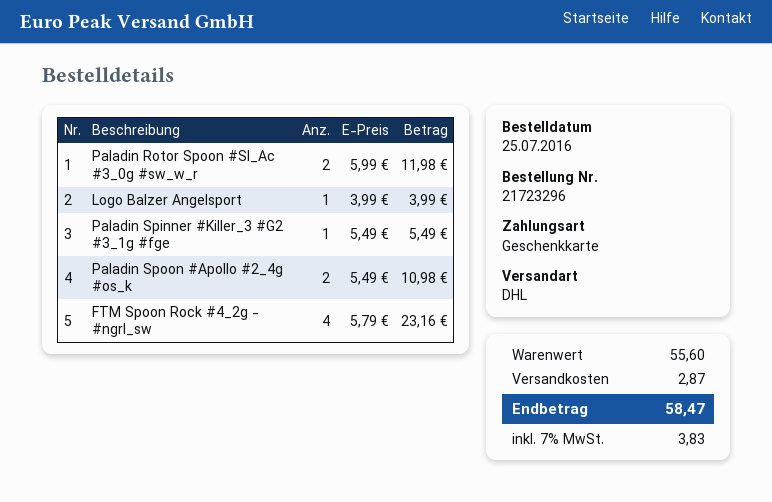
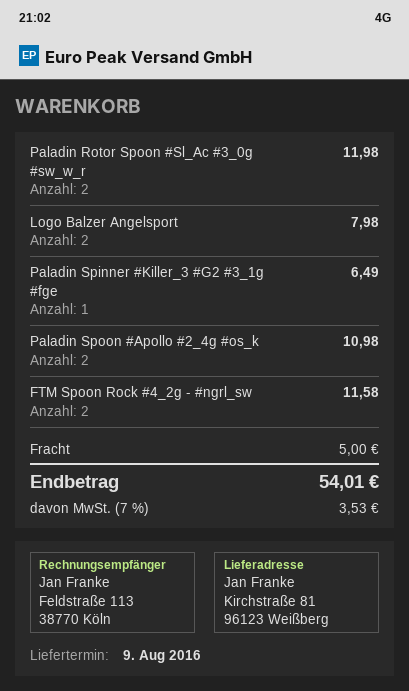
Logo Balzer Angelsport: 1 for 3.99 -> 2 for 7.98
Paladin Spinner #Killer_3 #G2 #3_1g #fge: 1 for 5.49 -> 1 for 6.49
FTM Spoon Rock #4_2g - #ngrl_sw: 4 for 23.16 -> 2 for 11.58
shipping: 2.87 -> 5.00
tax: 7% = 3.83 -> 7% = 3.53
total: 58.47 -> 54.01

